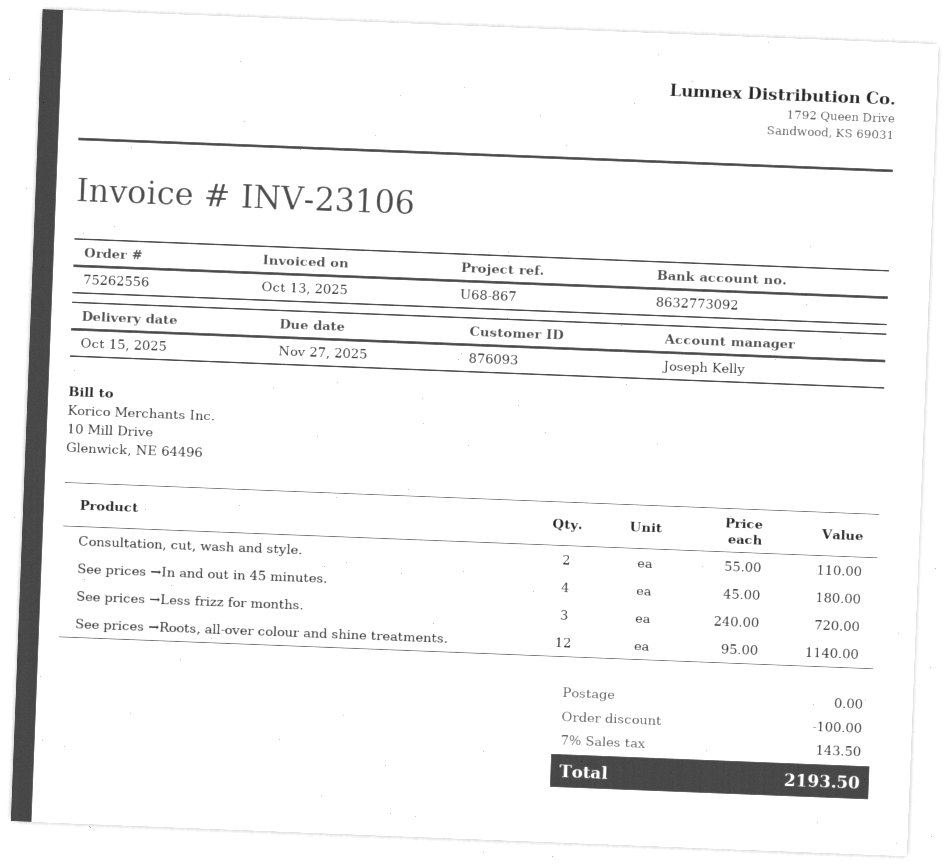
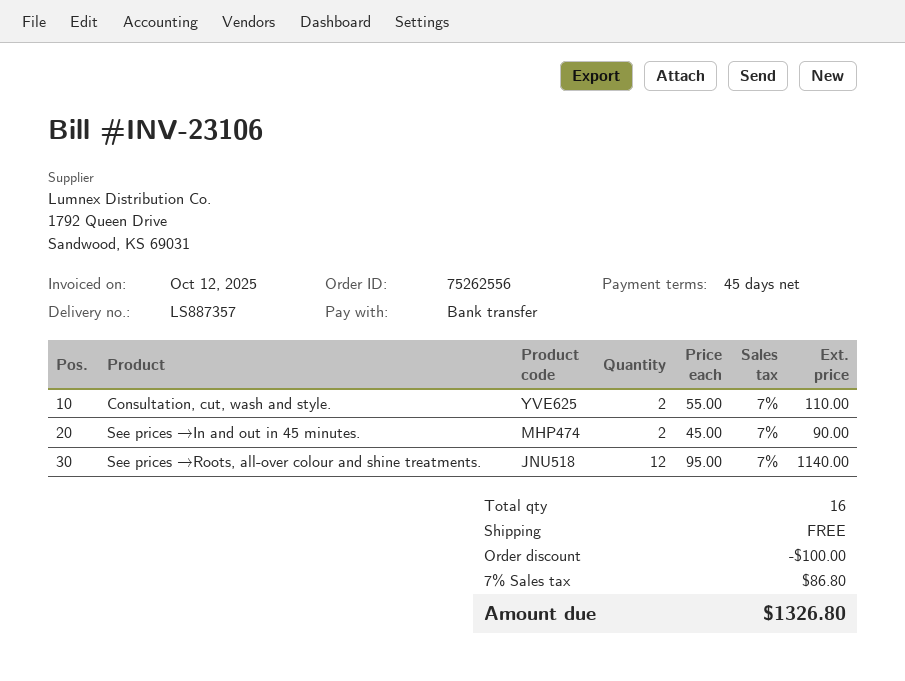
invoice date: 2025-10-13 -> 2025-10-12
See prices →In and out in 45 minutes.: 4 x 45.00 = 180.00 -> 2 x 45.00 = 90.00
See prices →Less frizz for months.: 3 x 240.00 = 720.00 -> none
tax: 7% = 143.50 -> 7% = 86.80
total: 2193.50 -> 1326.80

